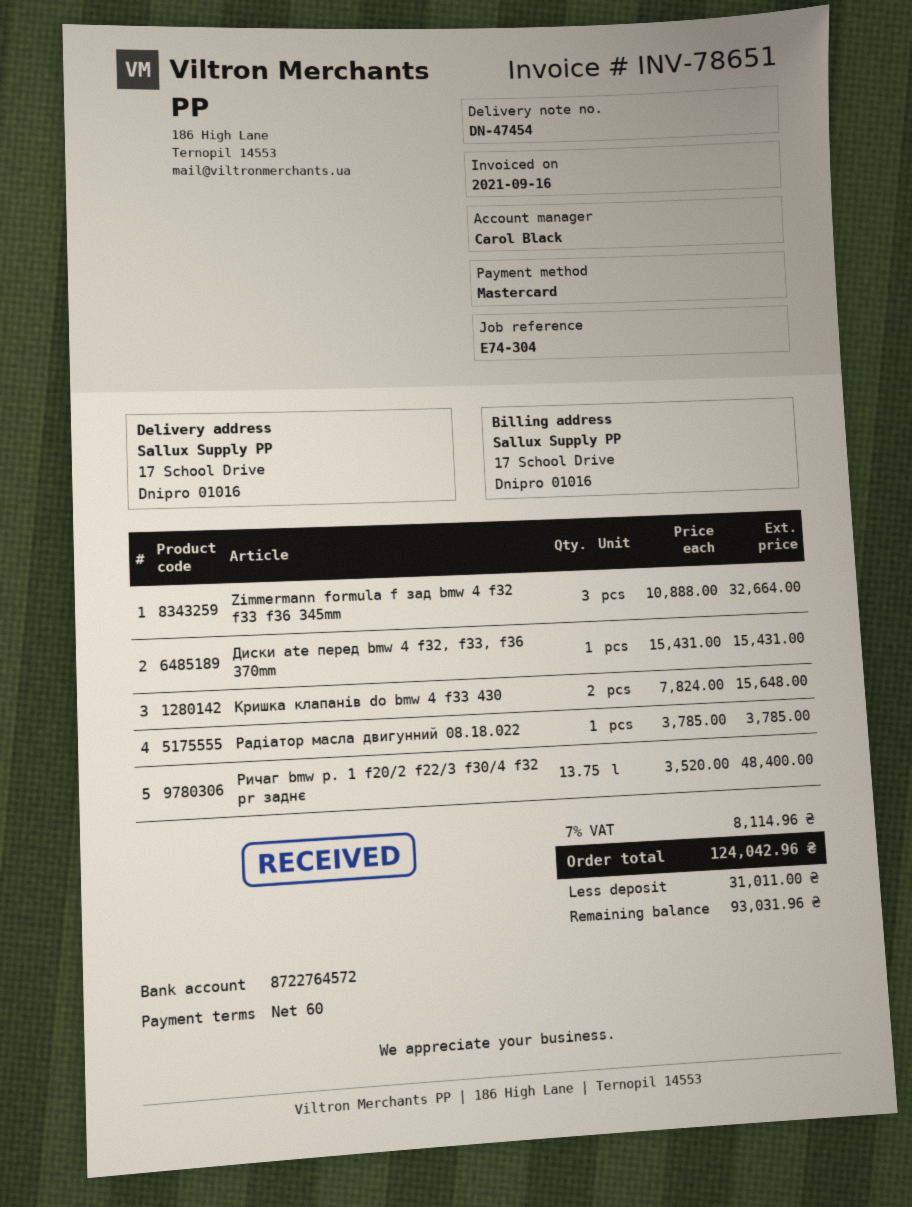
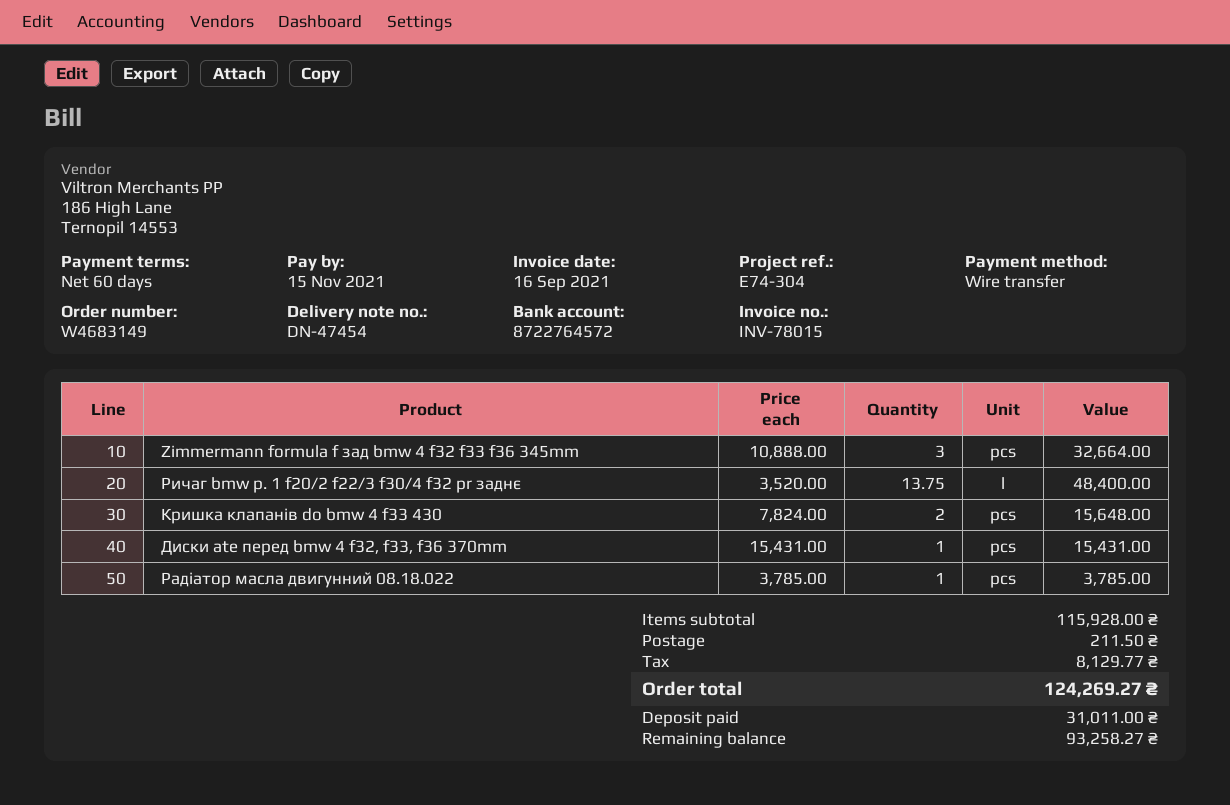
invoice number: INV-78651 -> INV-78015
payment method: Mastercard -> bank transfer
shipping: none -> 211.50
tax: 8114.96 -> 8129.77
total: 124042.96 -> 124269.27
balance: 93031.96 -> 93258.27

